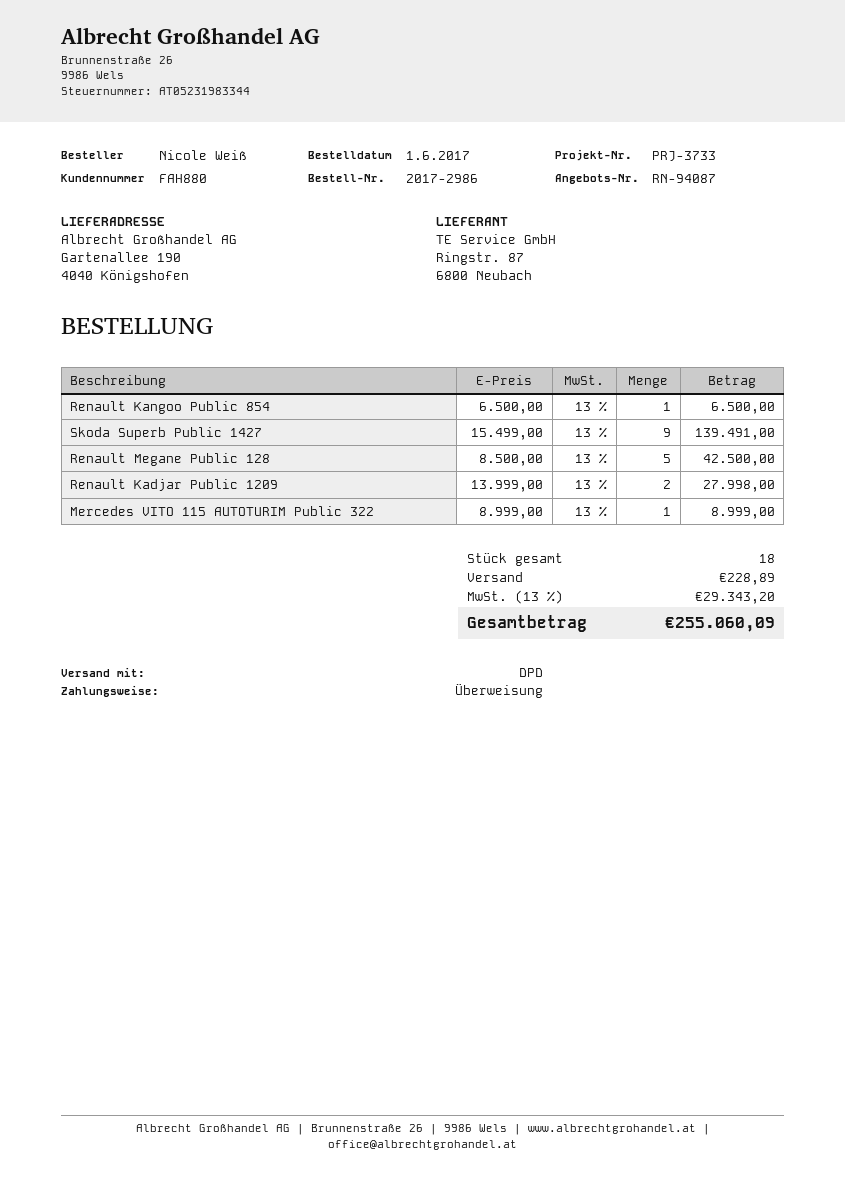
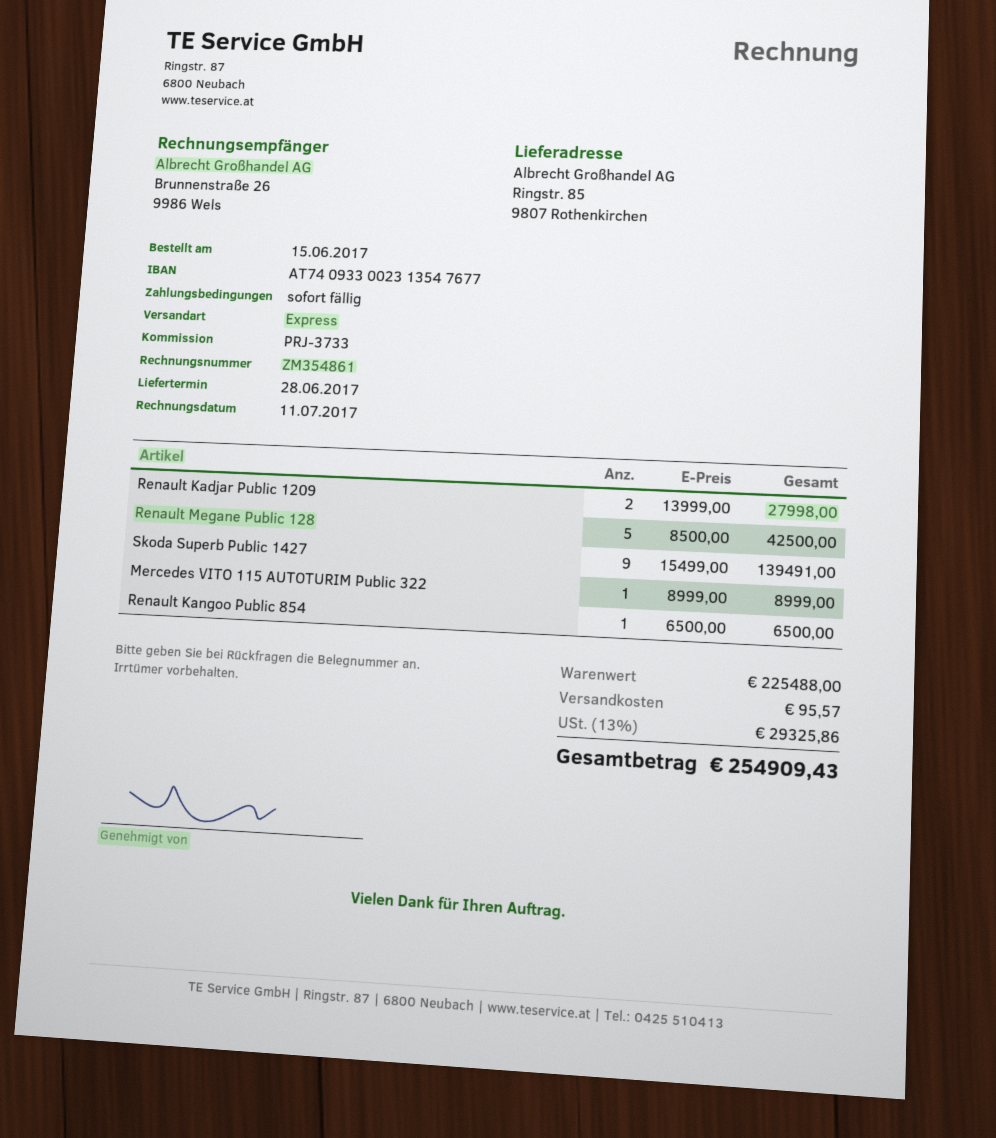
order date: 2017-06-01 -> 2017-06-15
shipping method: DPD -> express
ship to: Gartenallee 190, 4040 Königshofen -> Ringstr. 85, 9807 Rothenkirchen
shipping: 228.89 -> 95.57
tax: 13% = 29343.20 -> 13% = 29325.86
total: 255060.09 -> 254909.43

